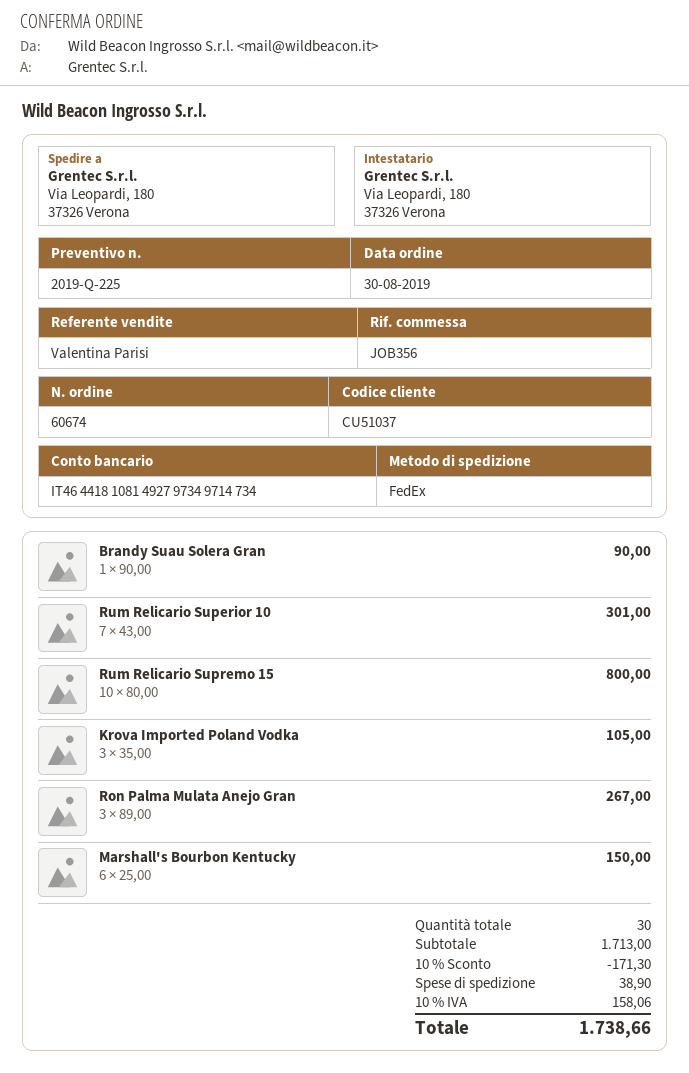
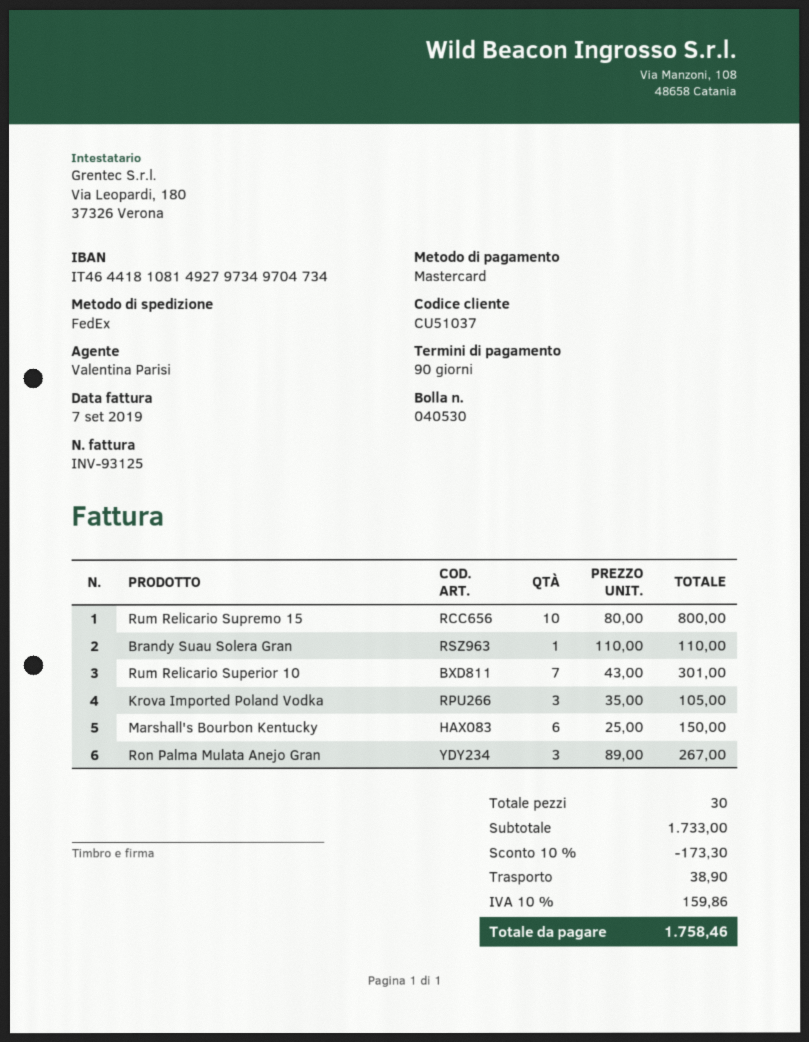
bank account: IT4644181081492797349714734 -> IT4644181081492797349704734
Brandy Suau Solera Gran: 1 x 90.00 = 90.00 -> 1 x 110.00 = 110.00
subtotal: 1713.00 -> 1733.00
discount: 10% = 171.30 -> 10% = 173.30
tax: 10% = 158.06 -> 10% = 159.86
total: 1738.66 -> 1758.46

